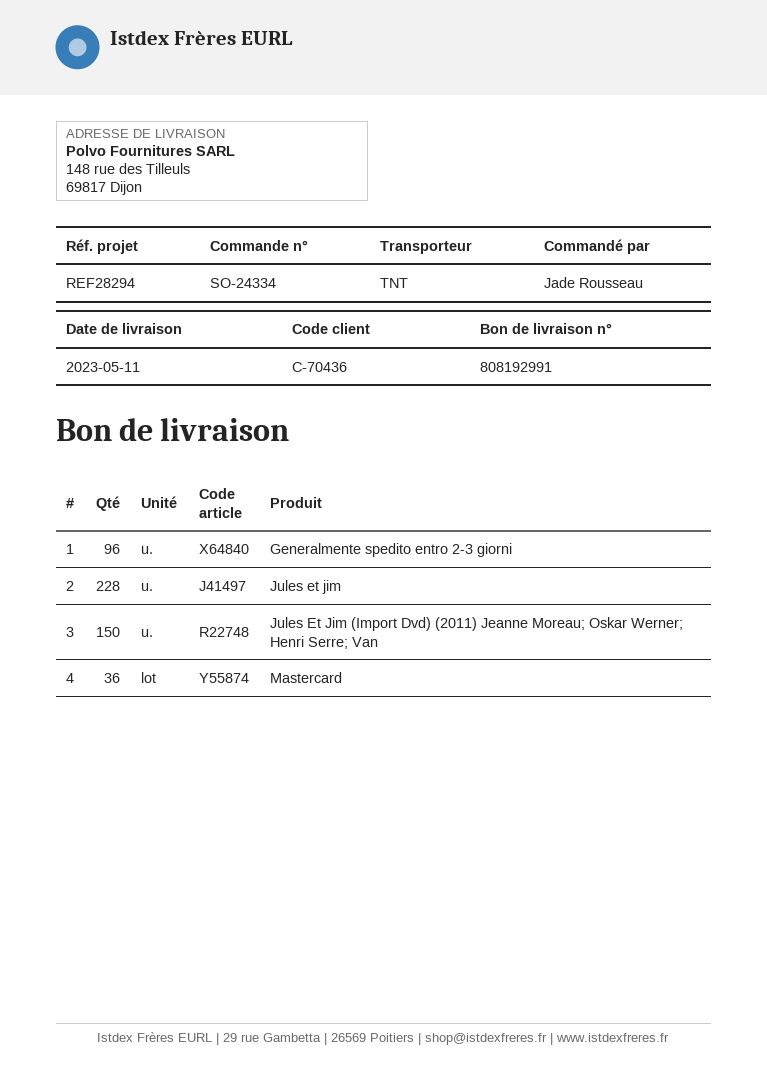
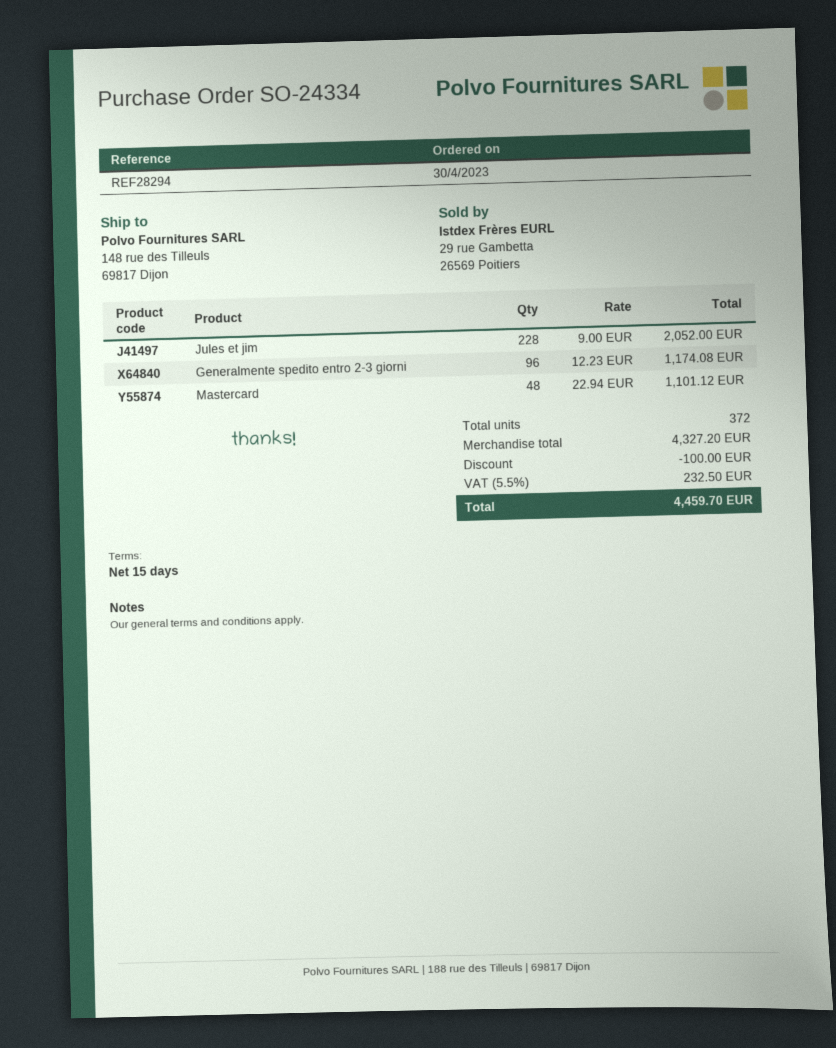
Jules Et Jim (Import Dvd) (2011) Jeanne Moreau; Oskar Werner; Henri Serre; Van: 150 -> none
Mastercard: 36 -> 48

